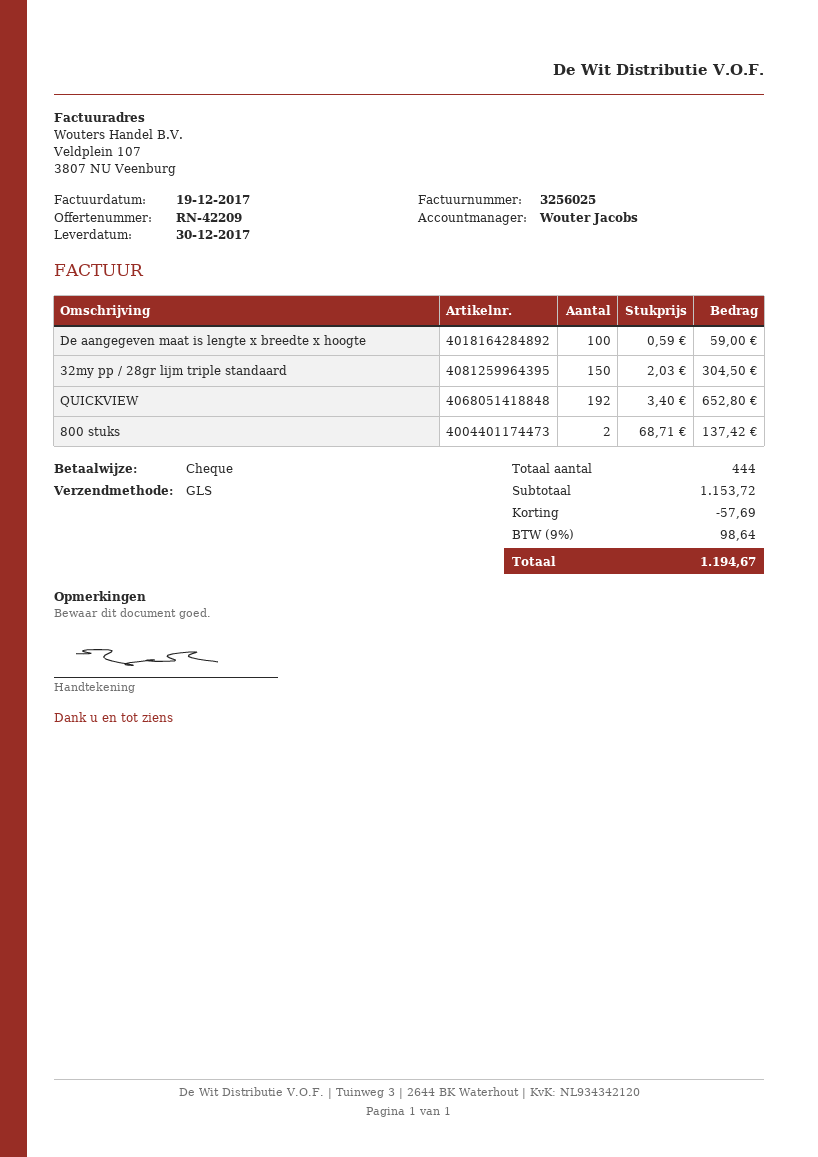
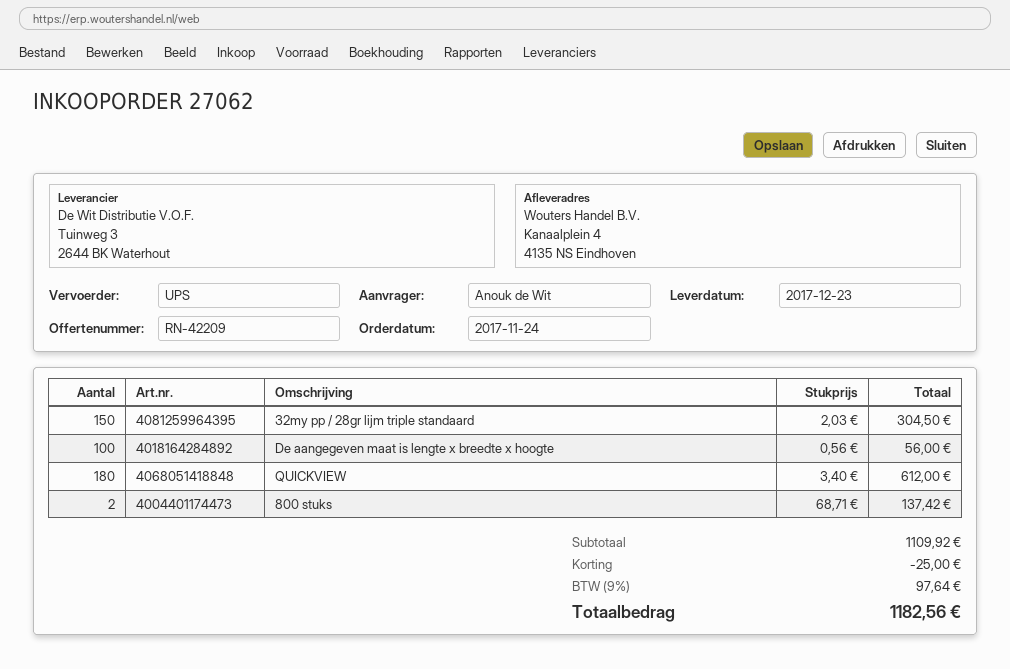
delivery date: 2017-12-30 -> 2017-12-23
shipping method: GLS -> UPS
De aangegeven maat is lengte x breedte x hoogte: 100 x 0.59 = 59.00 -> 100 x 0.56 = 56.00
QUICKVIEW: 192 x 3.40 = 652.80 -> 180 x 3.40 = 612.00
subtotal: 1153.72 -> 1109.92
discount: 57.69 -> 25.00
tax: 9% = 98.64 -> 9% = 97.64
total: 1194.67 -> 1182.56

